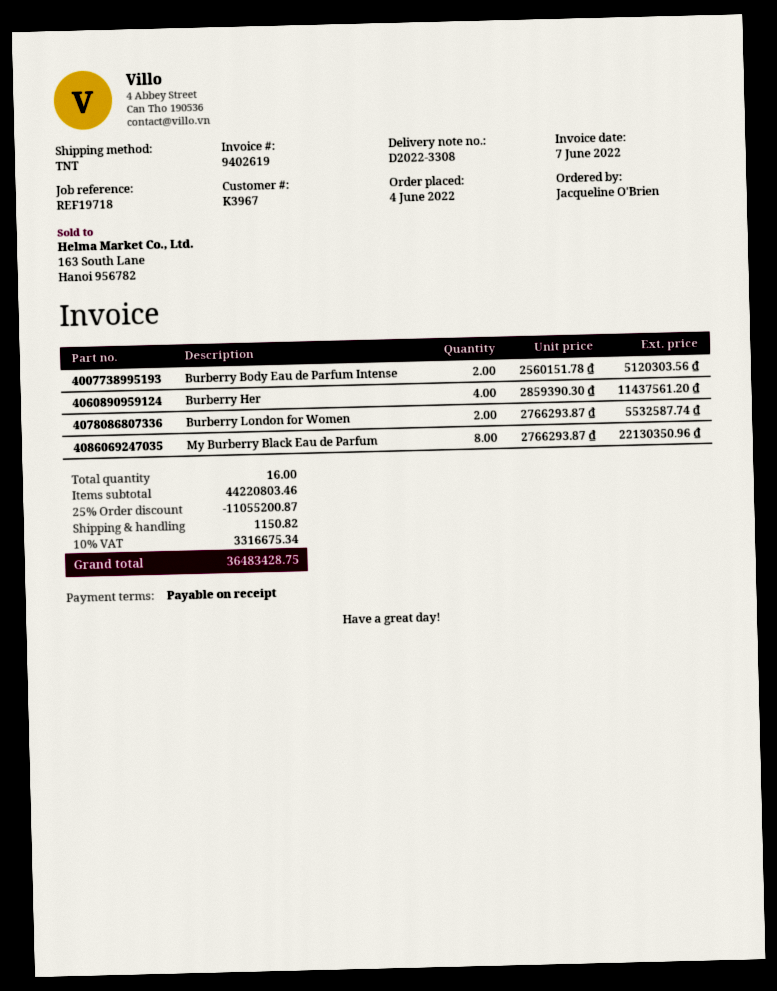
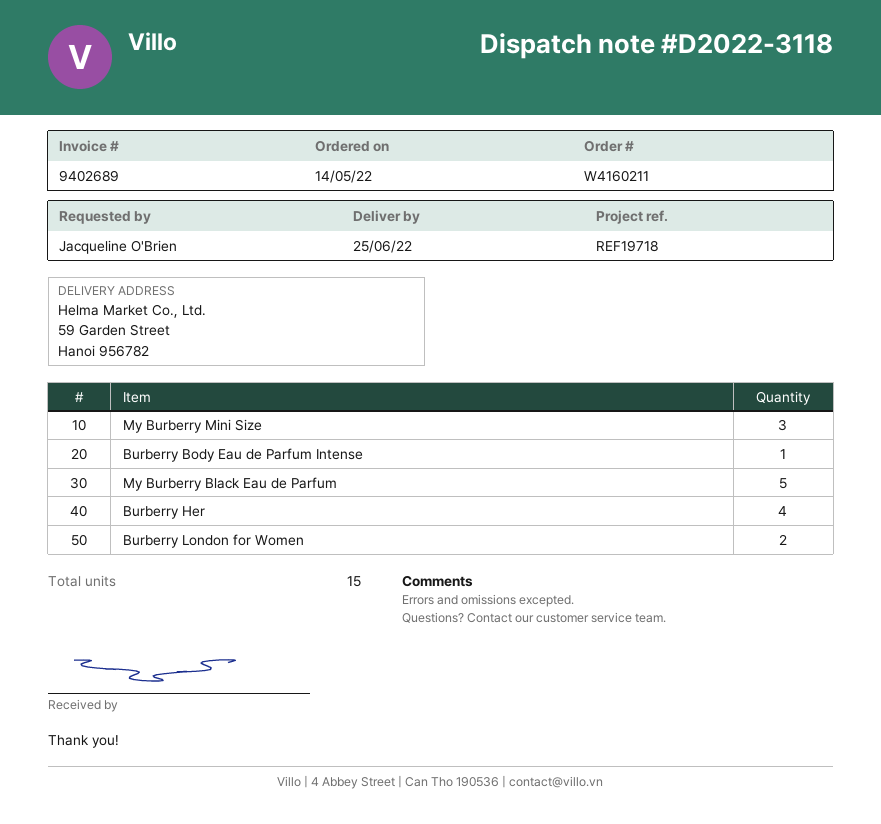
order date: 2022-06-04 -> 2022-05-14
delivery note number: D2022-3308 -> D2022-3118
invoice number: 9402619 -> 9402689
Burberry Body Eau de Parfum Intense: 2 -> 1
My Burberry Black Eau de Parfum: 8 -> 5
My Burberry Mini Size: none -> 3
total quantity: 16 -> 15

